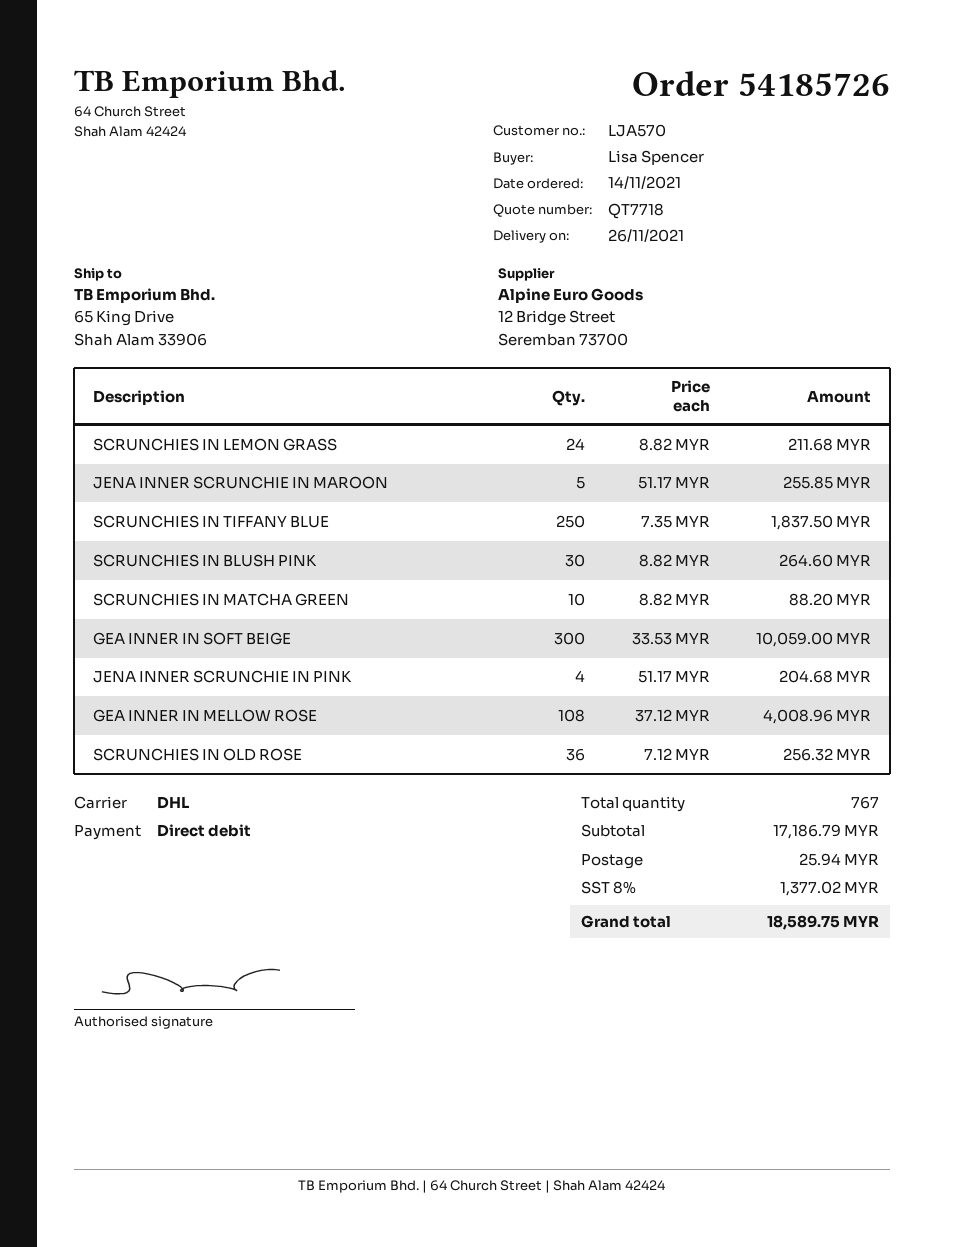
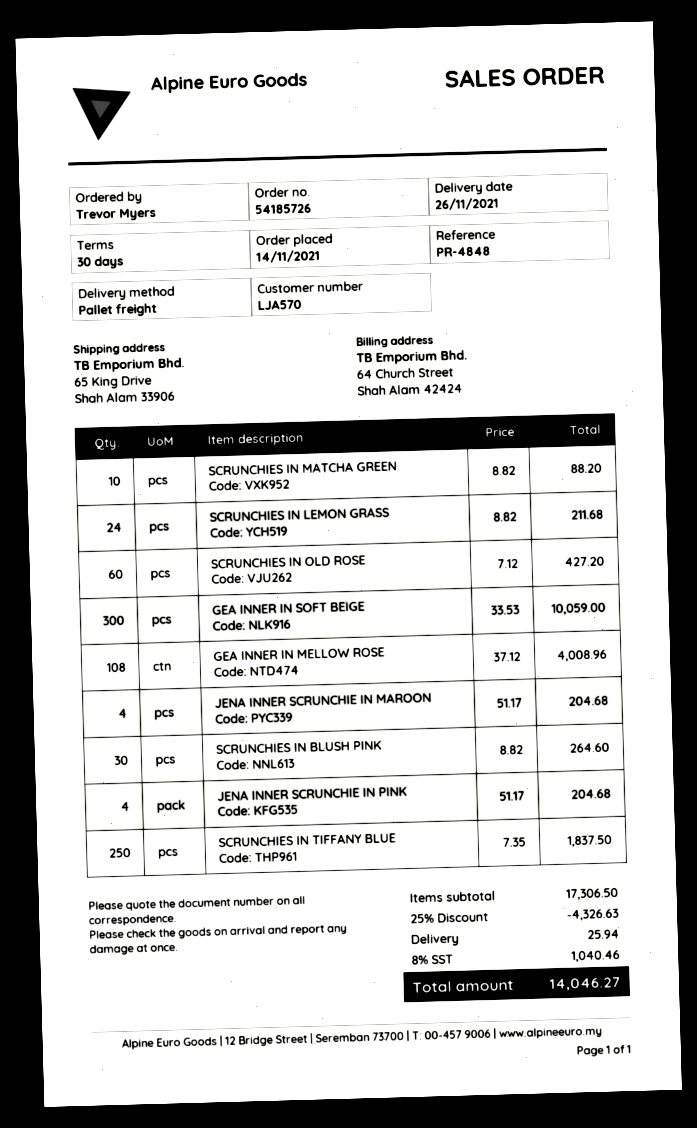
ordered by: Lisa Spencer -> Trevor Myers
shipping method: DHL -> pallet freight
JENA INNER SCRUNCHIE IN MAROON: 5 x 51.17 = 255.85 -> 4 x 51.17 = 204.68
SCRUNCHIES IN OLD ROSE: 36 x 7.12 = 256.32 -> 60 x 7.12 = 427.20
subtotal: 17186.79 -> 17306.50
discount: none -> 25% = 4326.63
tax: 8% = 1377.02 -> 8% = 1040.46
total: 18589.75 -> 14046.27

